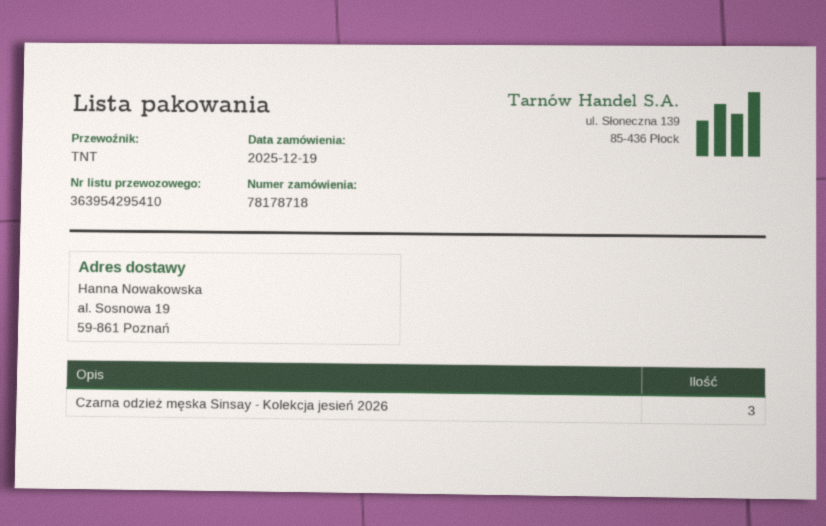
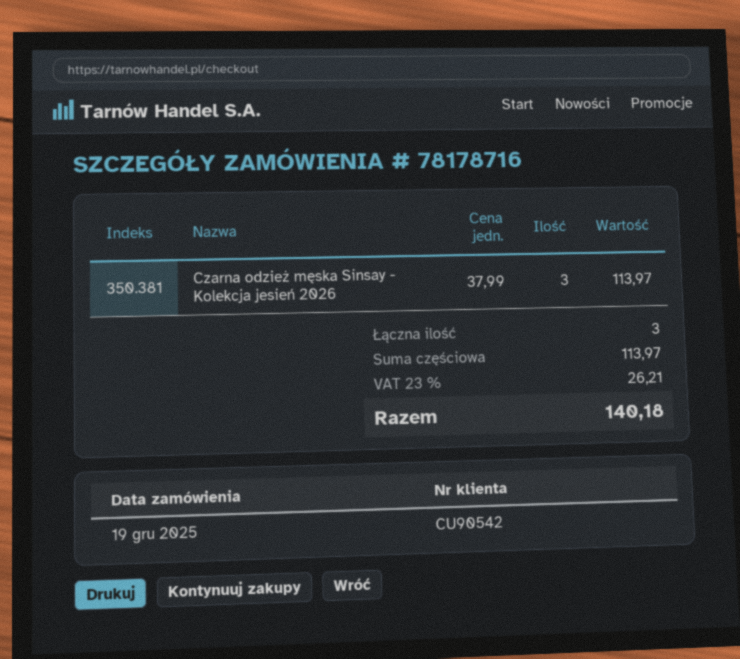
order number: 78178718 -> 78178716

